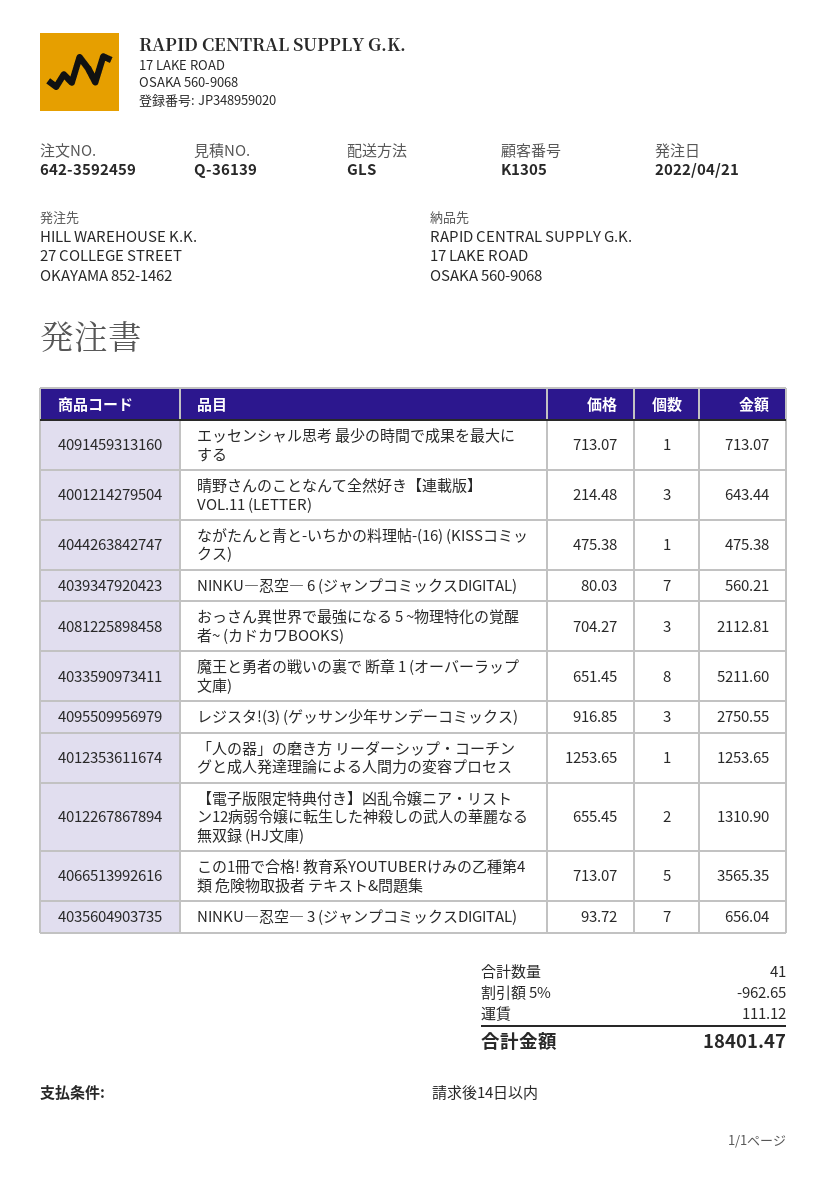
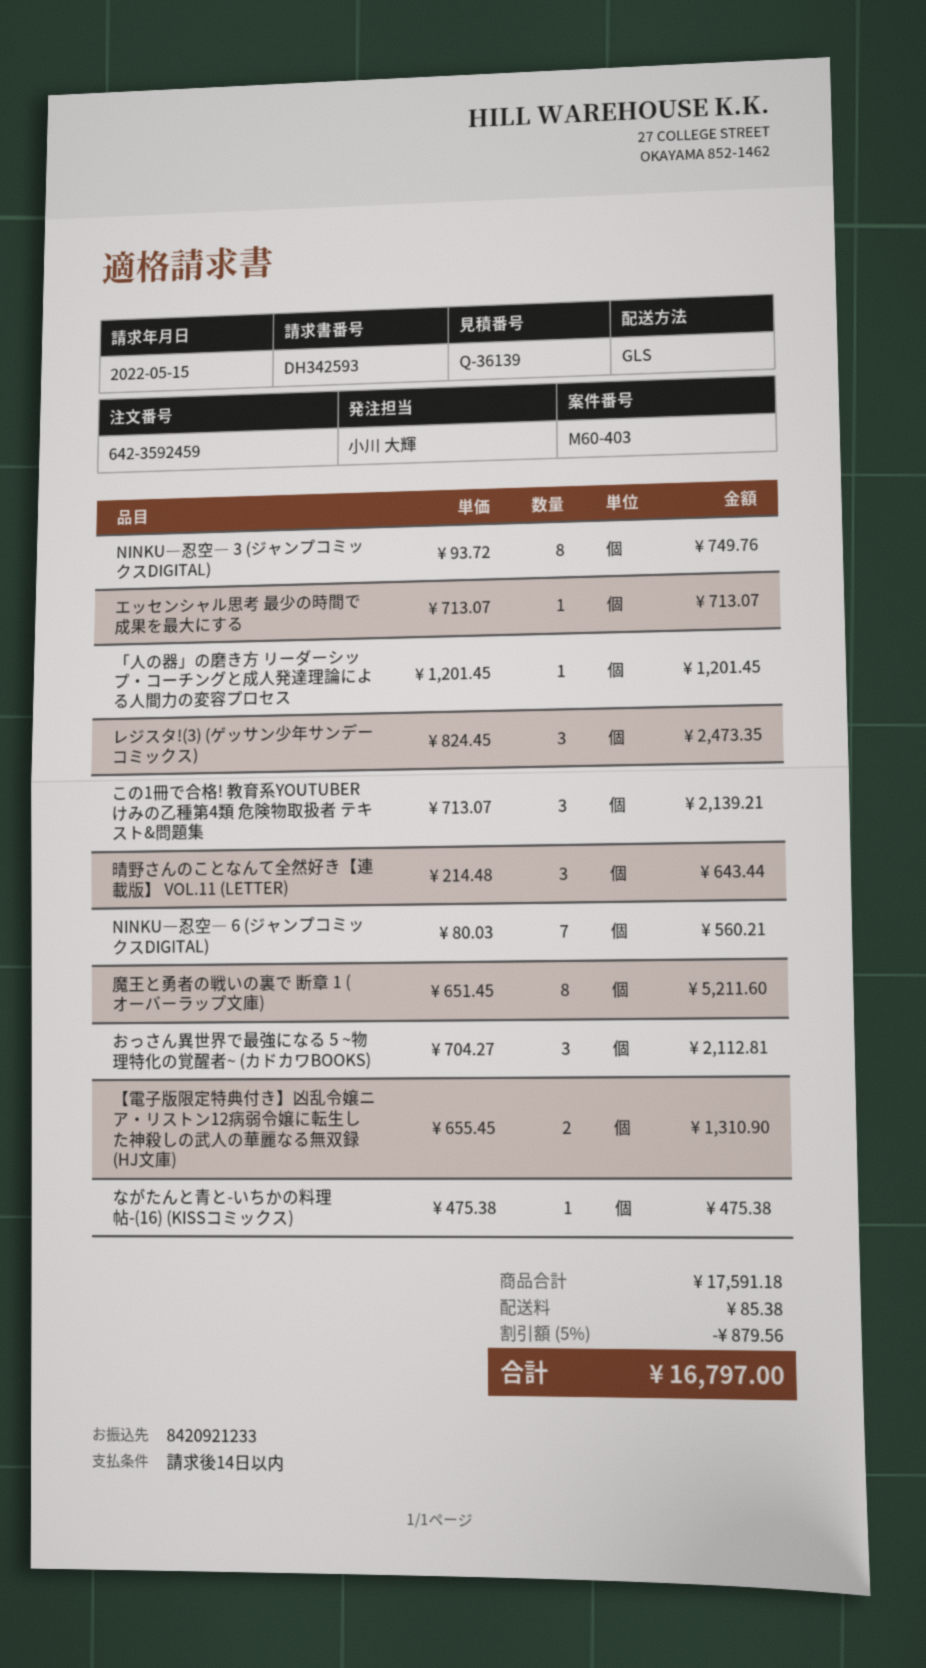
レジスタ!(3) (ゲッサン少年サンデーコミックス): 3 x 916.85 = 2750.55 -> 3 x 824.45 = 2473.35
「人の器」の磨き方 リーダーシップ・コーチングと成人発達理論による人間力の変容プロセス: 1 x 1253.65 = 1253.65 -> 1 x 1201.45 = 1201.45
この1冊で合格! 教育系YOUTUBERけみの乙種第4類 危険物取扱者 テキスト&問題集: 5 x 713.07 = 3565.35 -> 3 x 713.07 = 2139.21
NINKU―忍空― 3 (ジャンプコミックスDIGITAL): 7 x 93.72 = 656.04 -> 8 x 93.72 = 749.76
discount: 5% = 962.65 -> 5% = 879.56
shipping: 111.12 -> 85.38
total: 18401.47 -> 16797.00

